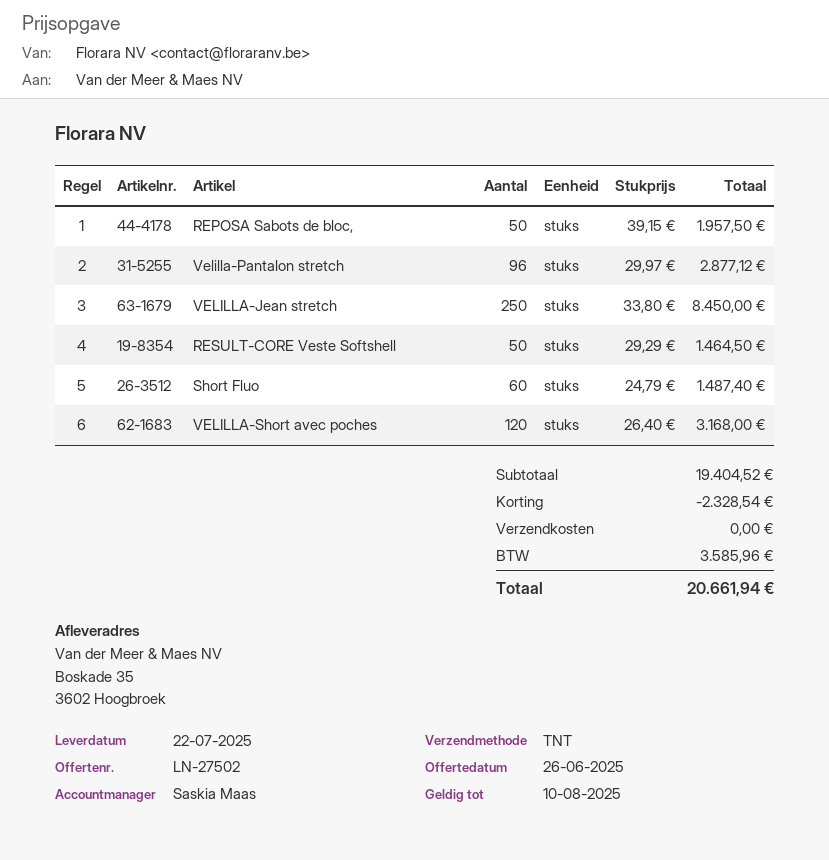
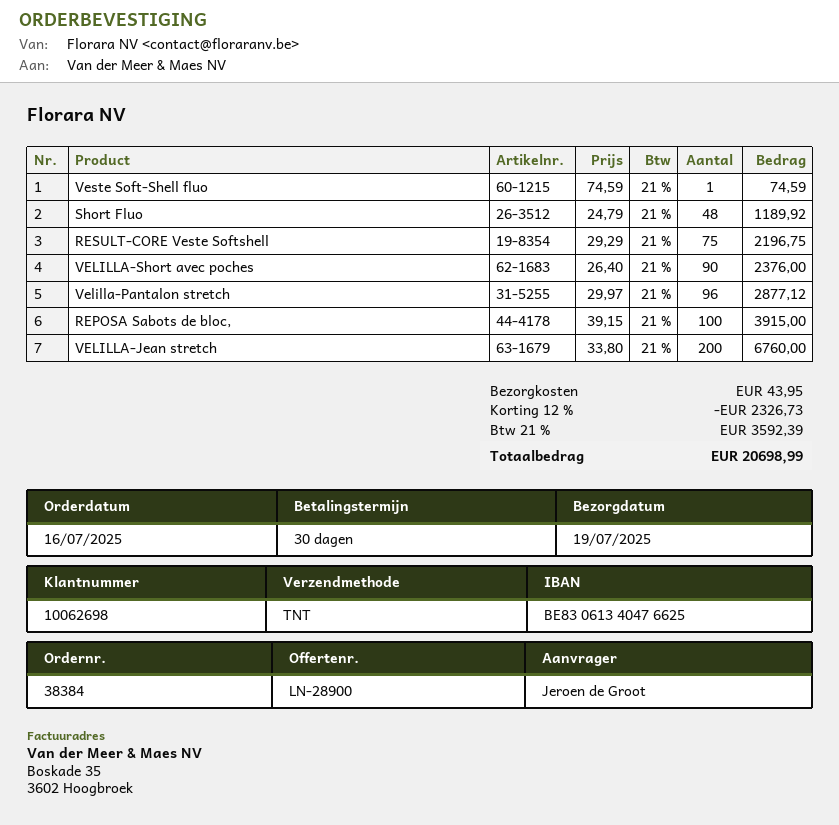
quote number: LN-27502 -> LN-28900
delivery date: 2025-07-22 -> 2025-07-19
REPOSA Sabots de bloc,: 50 x 39.15 = 1957.50 -> 100 x 39.15 = 3915.00
VELILLA-Jean stretch: 250 x 33.80 = 8450.00 -> 200 x 33.80 = 6760.00
RESULT-CORE Veste Softshell: 50 x 29.29 = 1464.50 -> 75 x 29.29 = 2196.75
Short Fluo: 60 x 24.79 = 1487.40 -> 48 x 24.79 = 1189.92
VELILLA-Short avec poches: 120 x 26.40 = 3168.00 -> 90 x 26.40 = 2376.00
Veste Soft-Shell fluo: none -> 1 x 74.59 = 74.59
discount: 2328.54 -> 2326.73
shipping: 0.00 -> 43.95
tax: 3585.96 -> 3592.39
total: 20661.94 -> 20698.99

